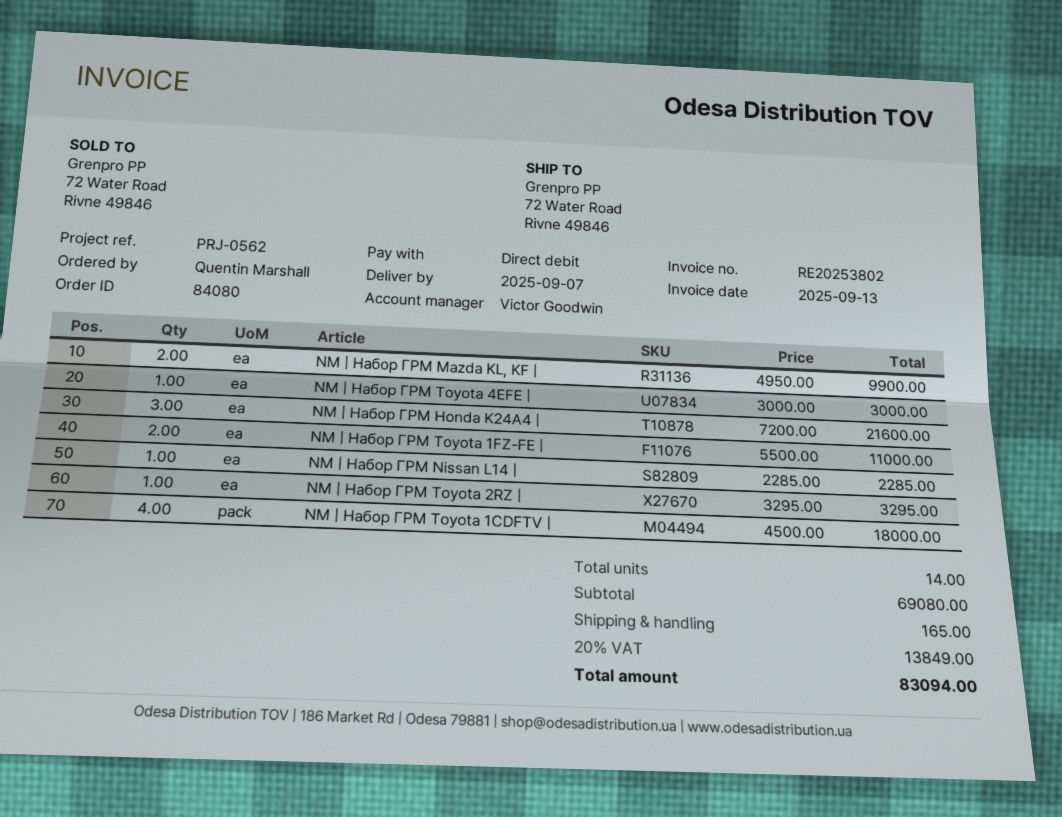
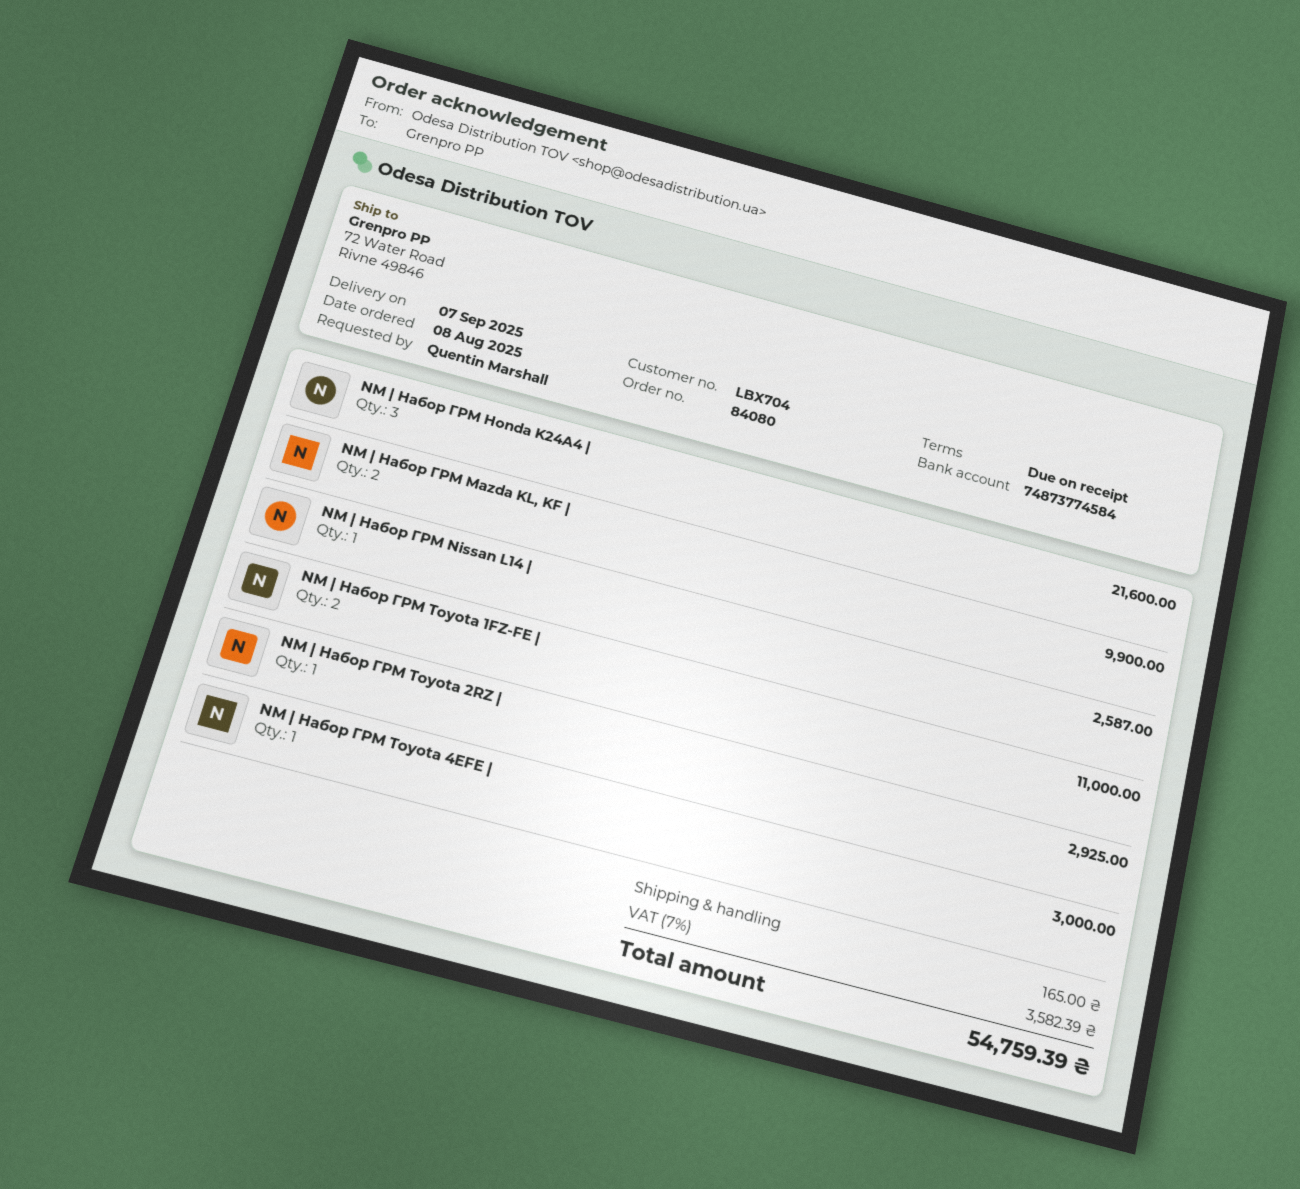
NM | Набор ГРМ Nissan L14 |: 1 for 2285.00 -> 1 for 2587.00
NM | Набор ГРМ Toyota 2RZ |: 1 for 3295.00 -> 1 for 2925.00
NM | Набор ГРМ Toyota 1CDFTV |: 4 for 18000.00 -> none
tax: 20% = 13849.00 -> 7% = 3582.39
total: 83094.00 -> 54759.39

